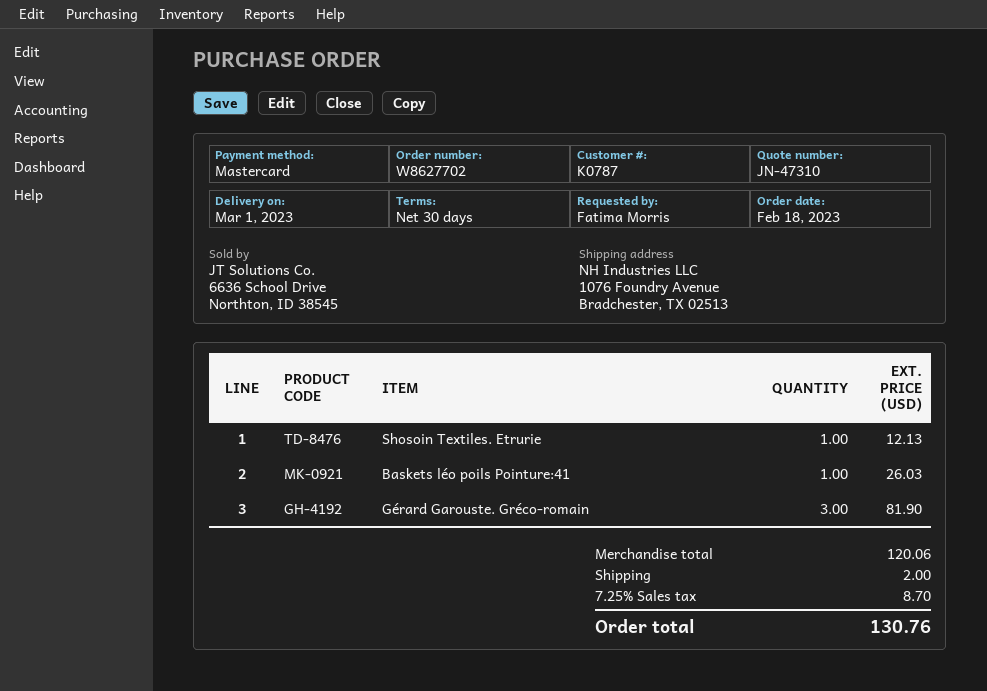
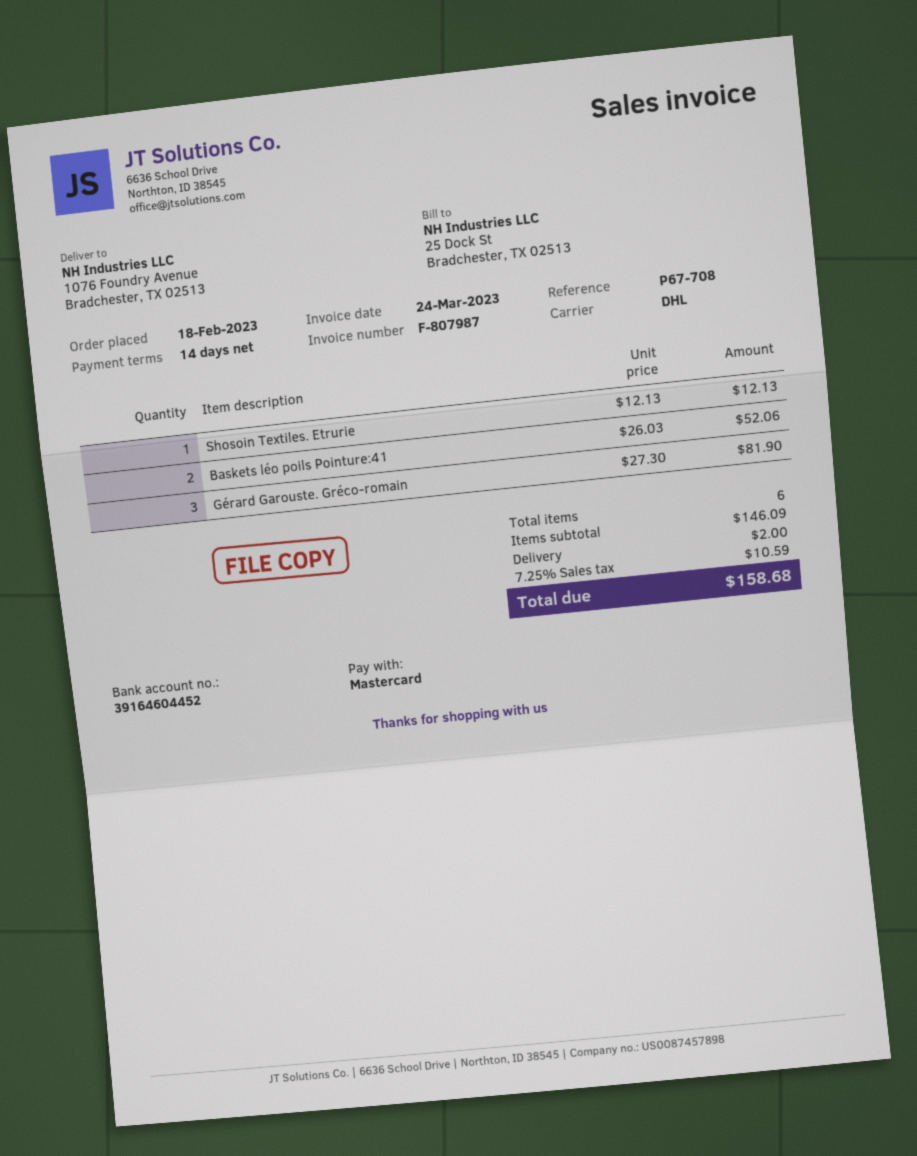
payment terms: 30 days -> 14 days
Baskets léo poils Pointure:41: 1 for 26.03 -> 2 for 52.06
subtotal: 120.06 -> 146.09
tax: 7.25% = 8.70 -> 7.25% = 10.59
total: 130.76 -> 158.68

